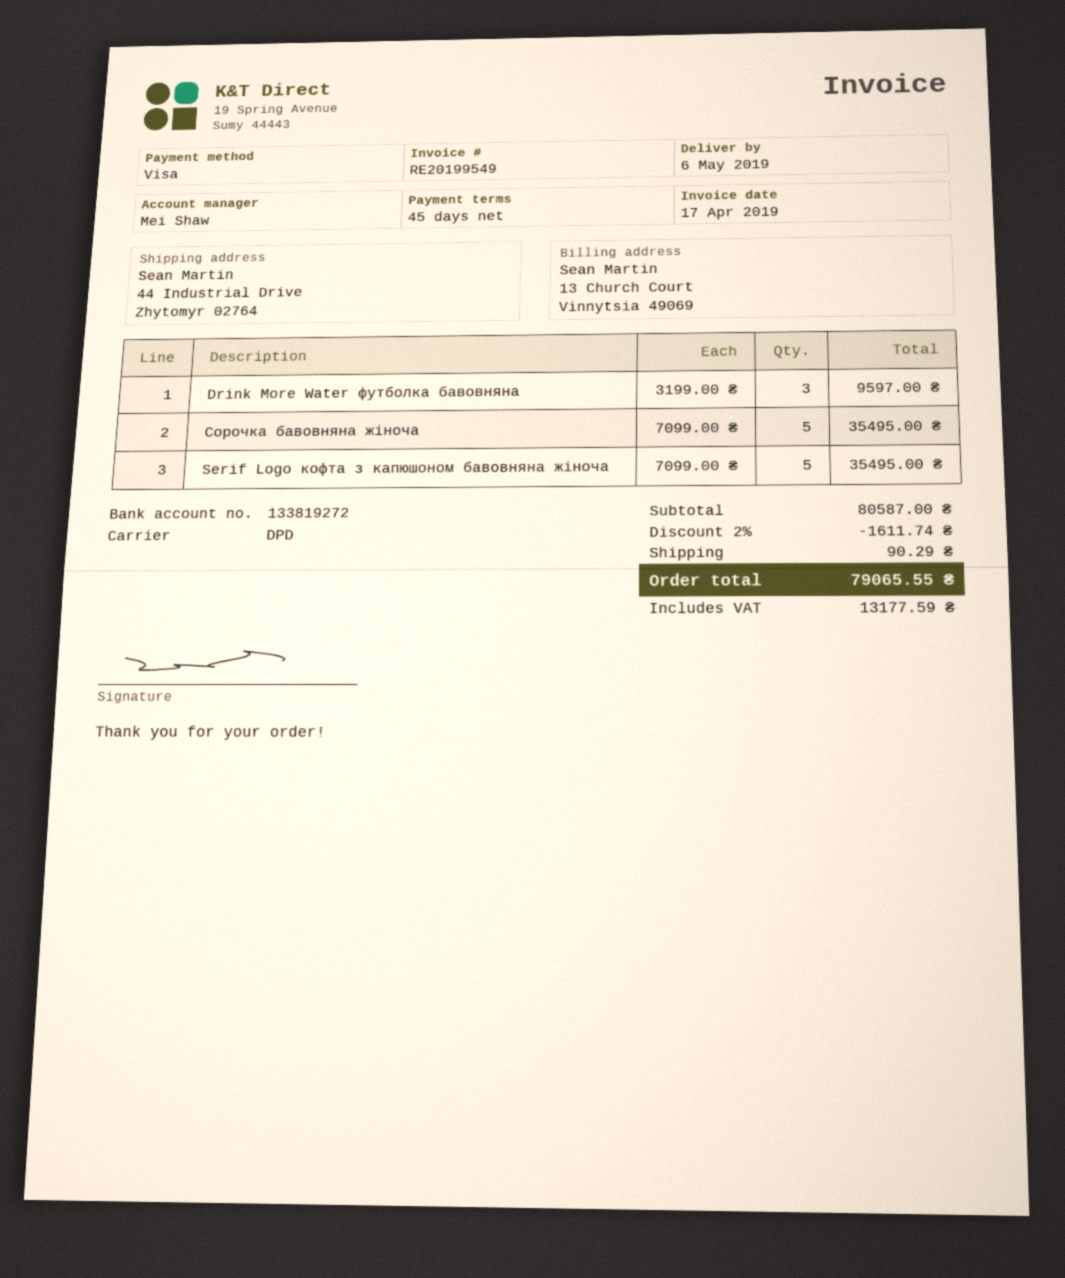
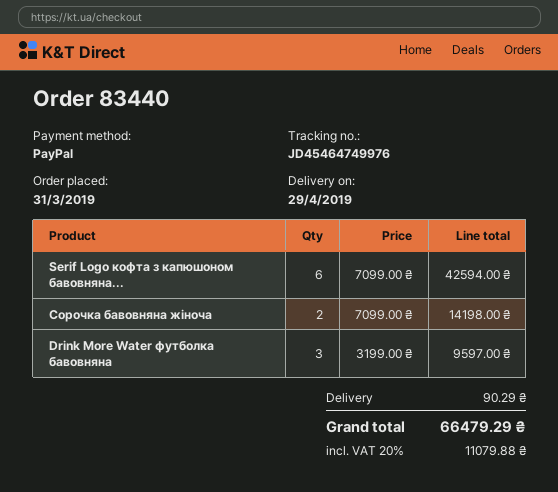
delivery date: 2019-05-06 -> 2019-04-29
payment method: Visa -> PayPal
Сорочка бавовняна жіноча: 5 x 7099.00 = 35495.00 -> 2 x 7099.00 = 14198.00
Serif Logo кофта з капюшоном бавовняна жіноча: 5 x 7099.00 = 35495.00 -> 6 x 7099.00 = 42594.00
discount: 2% = 1611.74 -> none
tax: 13177.59 -> 11079.88
total: 79065.55 -> 66479.29

